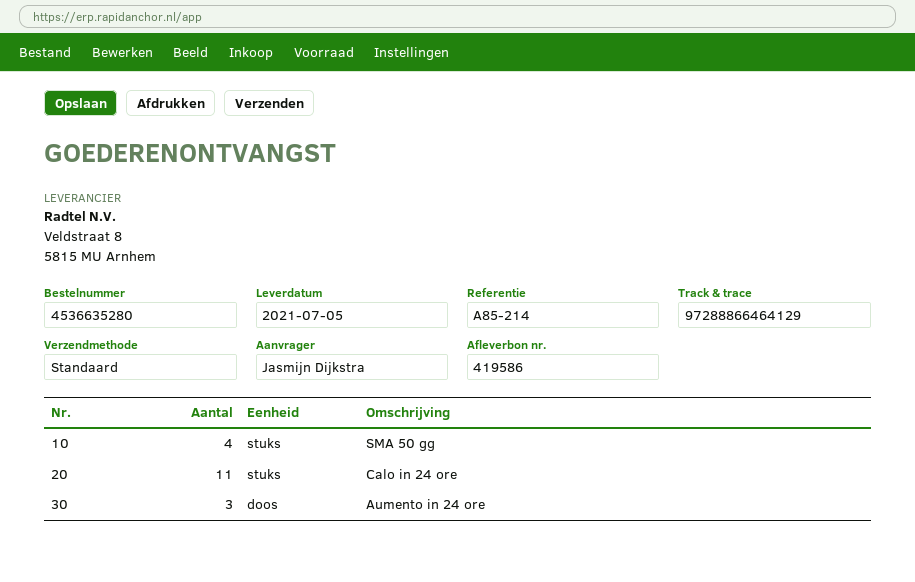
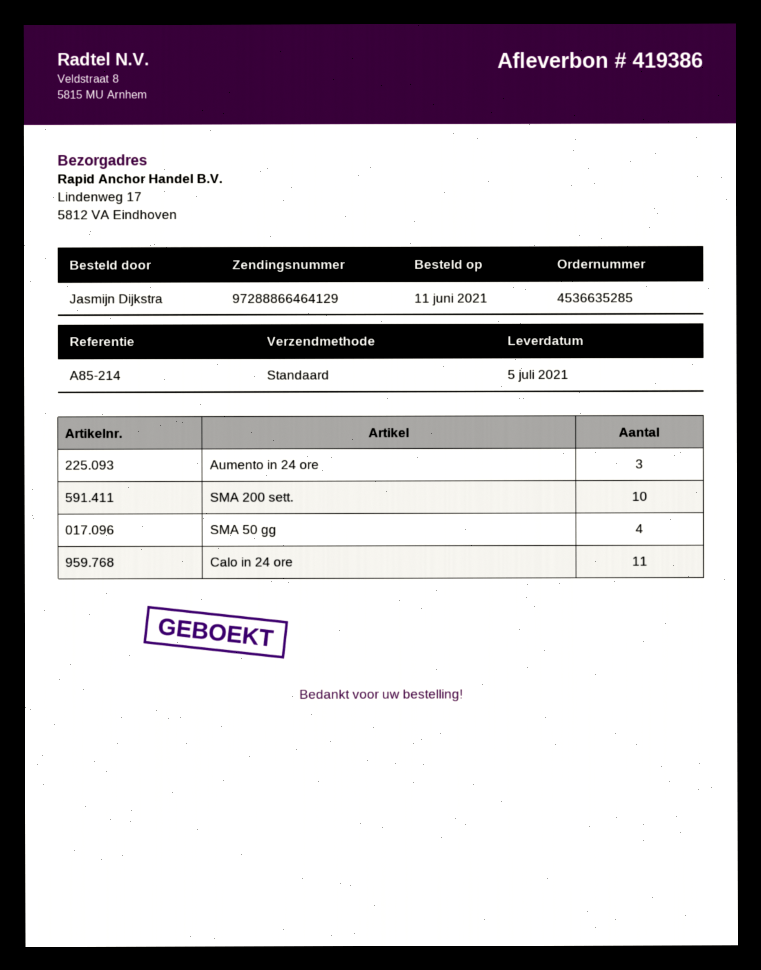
order number: 4536635280 -> 4536635285
delivery note number: 419586 -> 419386
SMA 200 sett.: none -> 10

